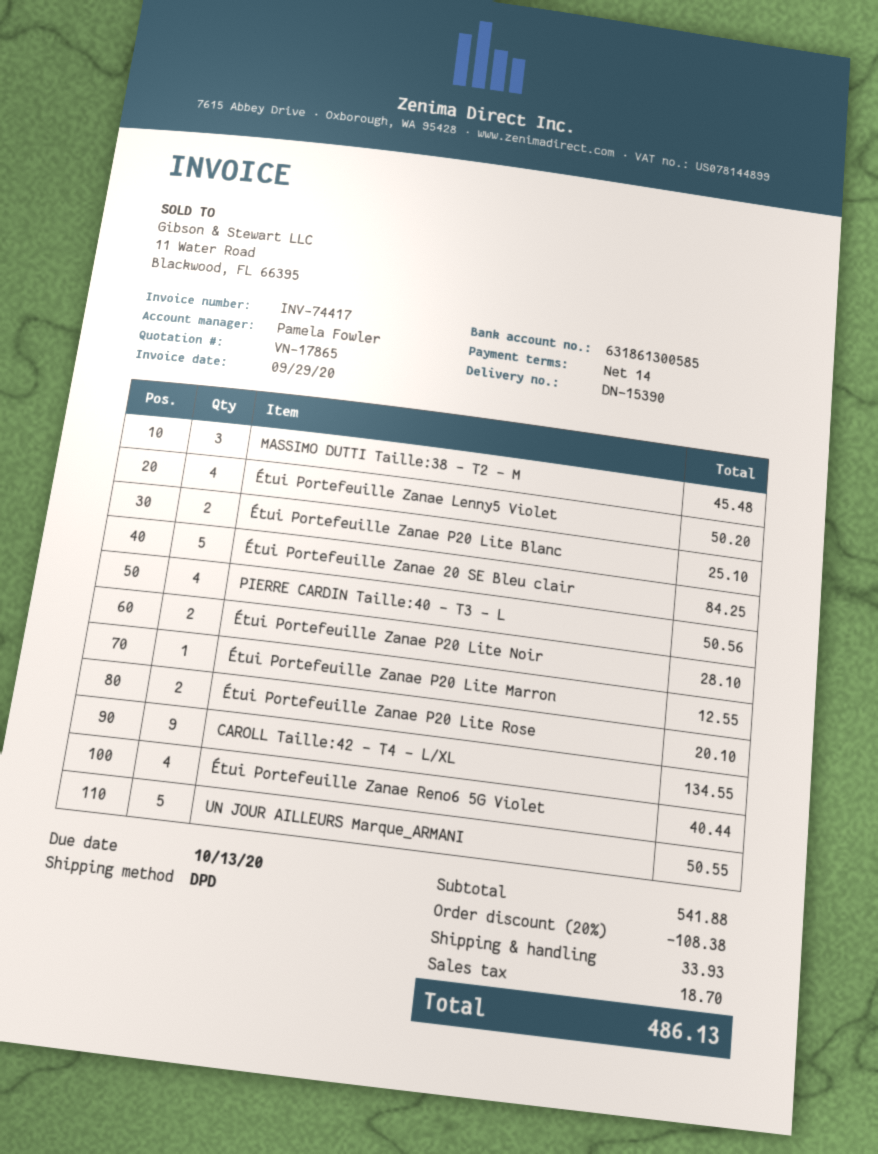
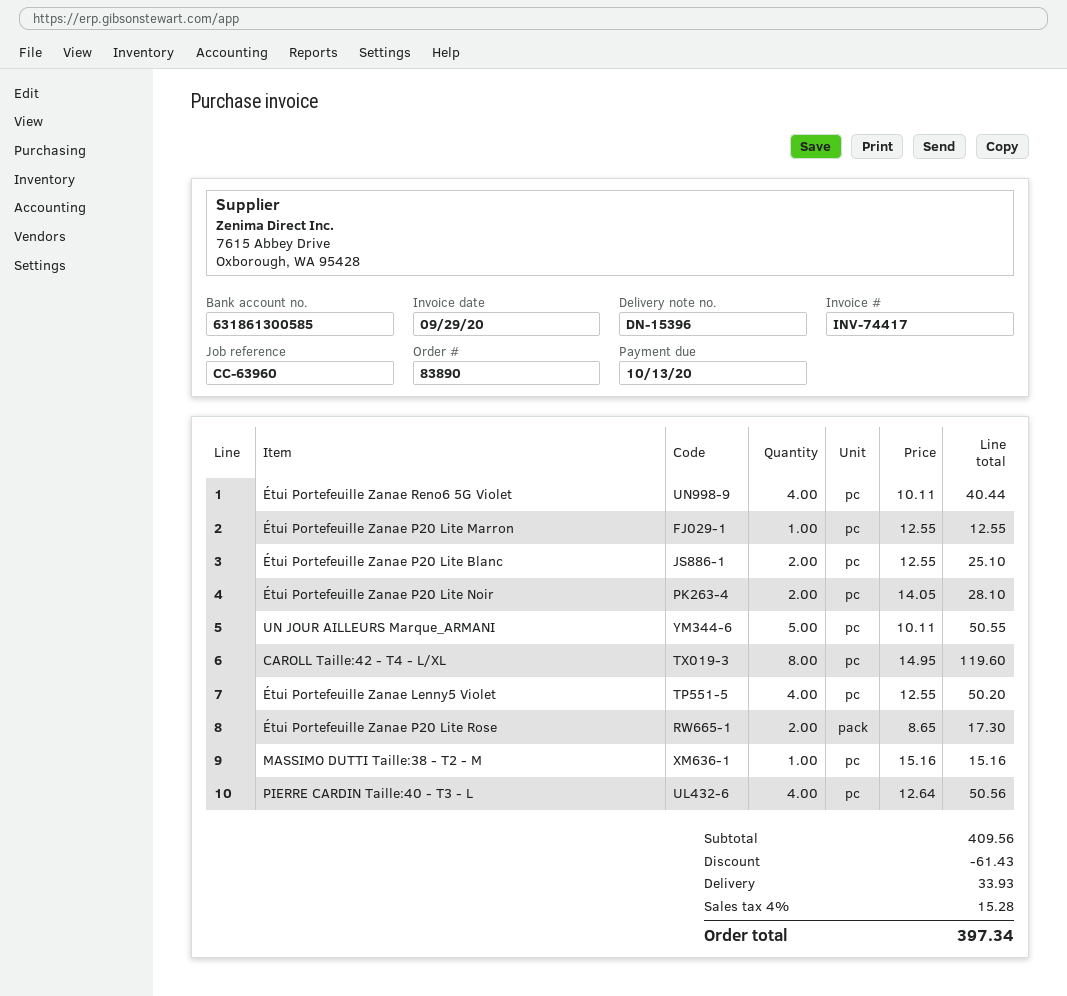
delivery note number: DN-15390 -> DN-15396
MASSIMO DUTTI Taille:38 - T2 - M: 3 for 45.48 -> 1 for 15.16
Étui Portefeuille Zanae 20 SE Bleu clair: 5 for 84.25 -> none
Étui Portefeuille Zanae P20 Lite Rose: 2 for 20.10 -> 2 for 17.30
CAROLL Taille:42 - T4 - L/XL: 9 for 134.55 -> 8 for 119.60
subtotal: 541.88 -> 409.56
discount: 108.38 -> 61.43
tax: 18.70 -> 15.28
total: 486.13 -> 397.34

